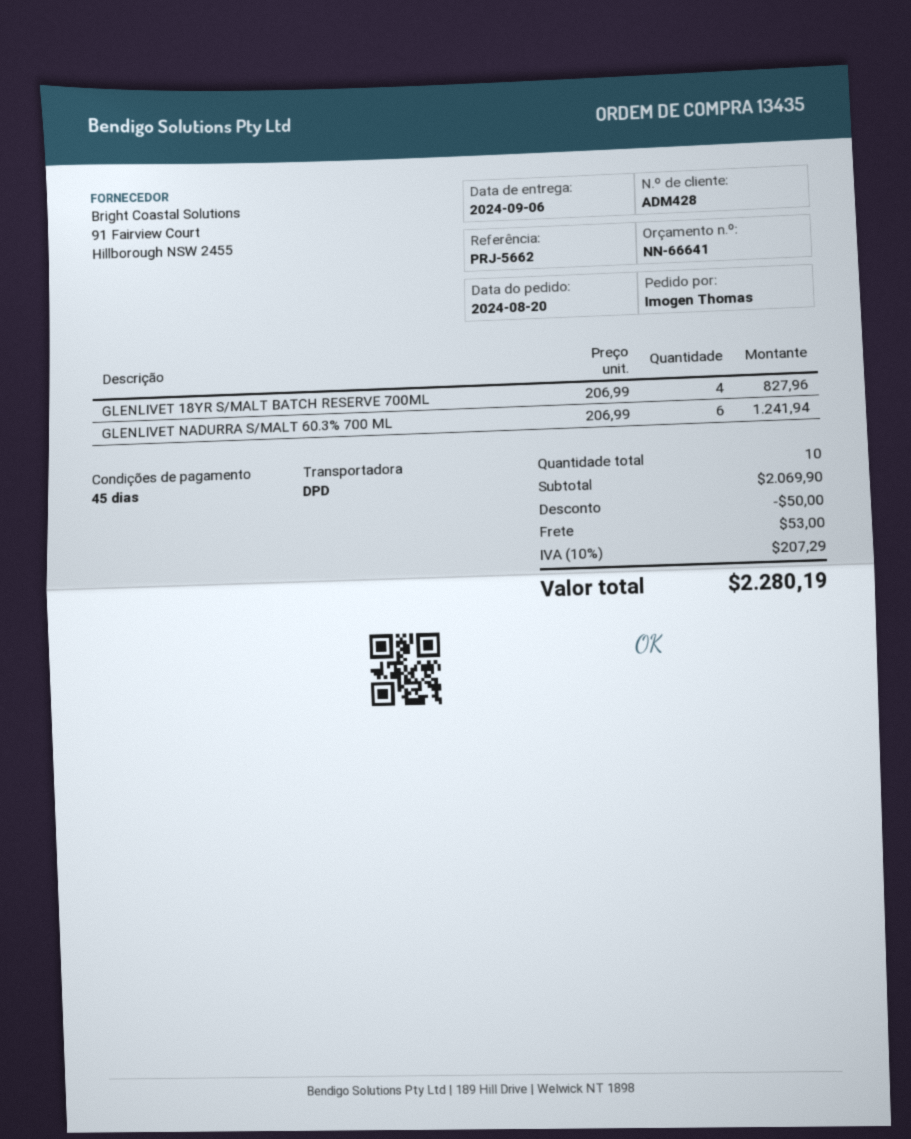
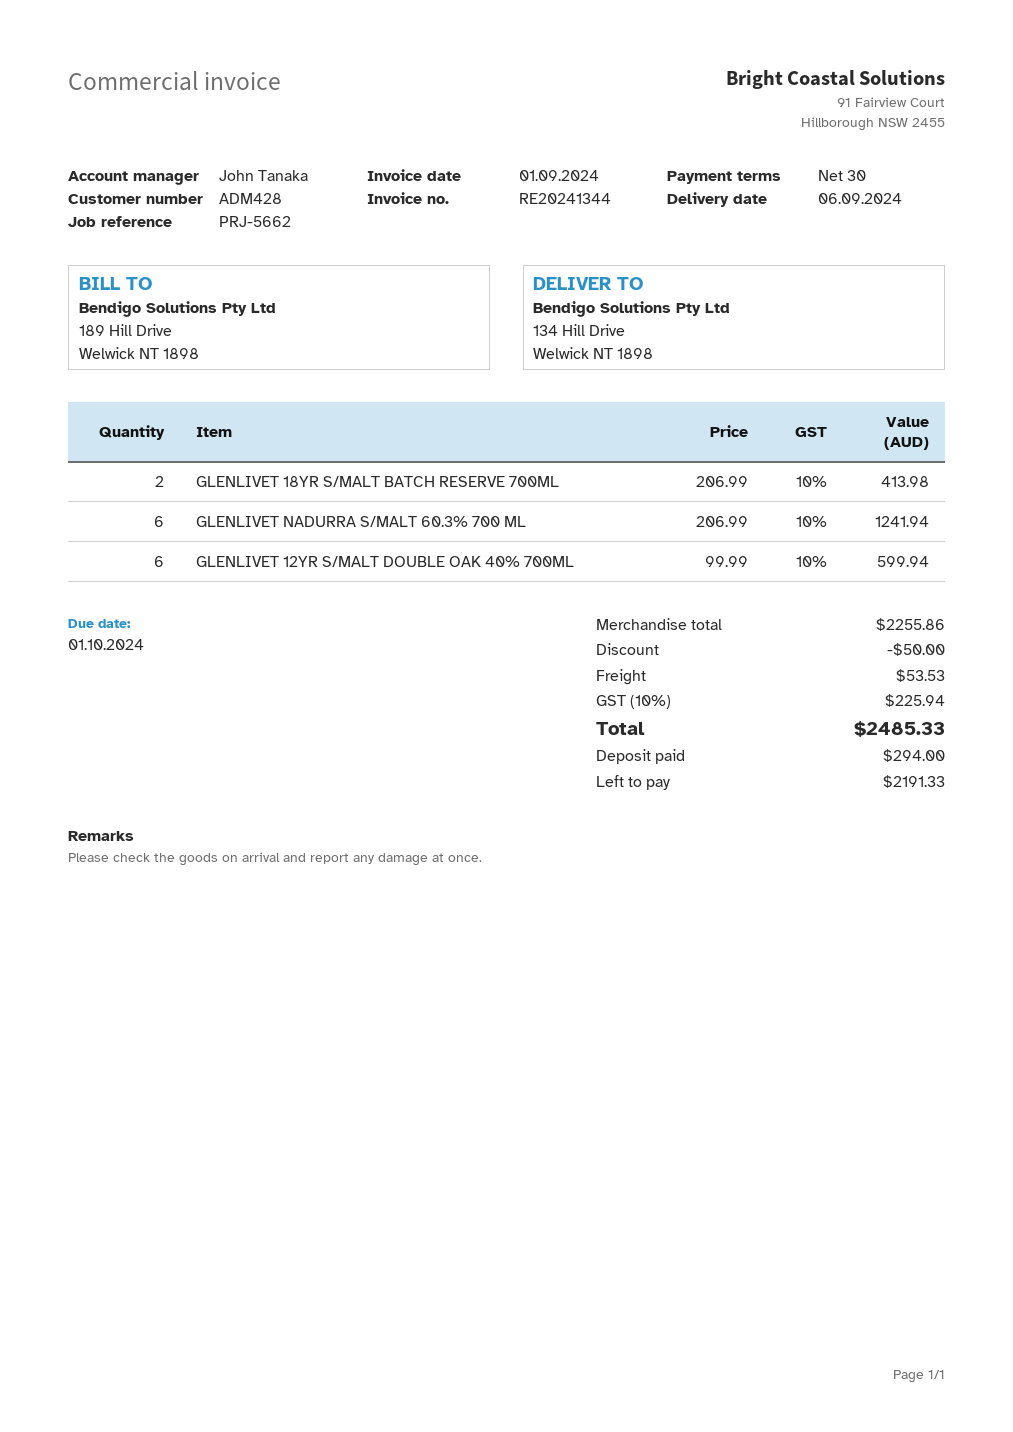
payment terms: 45 days -> 30 days
GLENLIVET 18YR S/MALT BATCH RESERVE 700ML: 4 x 206.99 = 827.96 -> 2 x 206.99 = 413.98
GLENLIVET 12YR S/MALT DOUBLE OAK 40% 700ML: none -> 6 x 99.99 = 599.94
subtotal: 2069.90 -> 2255.86
shipping: 53.00 -> 53.53
tax: 10% = 207.29 -> 10% = 225.94
total: 2280.19 -> 2485.33

